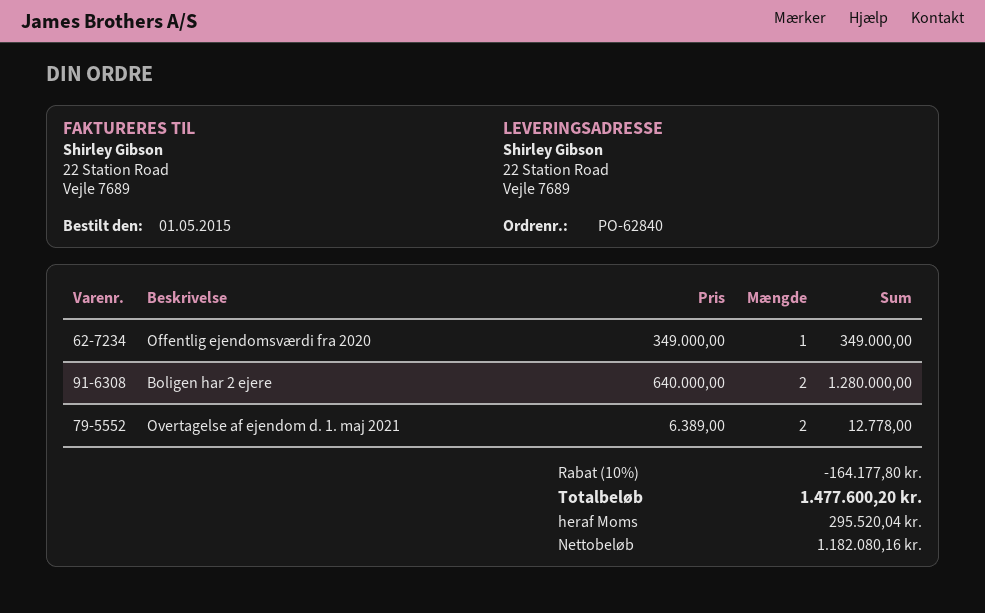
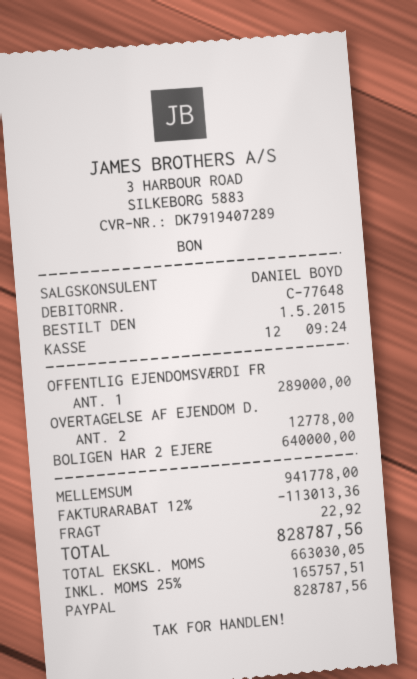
Offentlig ejendomsværdi fra 2020: 1 for 349000.00 -> 1 for 289000.00
Boligen har 2 ejere: 2 for 1280000.00 -> 1 for 640000.00
discount: 10% = 164177.80 -> 12% = 113013.36
shipping: none -> 22.92
net: 1182080.16 -> 663030.05
tax: 295520.04 -> 165757.51
total: 1477600.20 -> 828787.56

